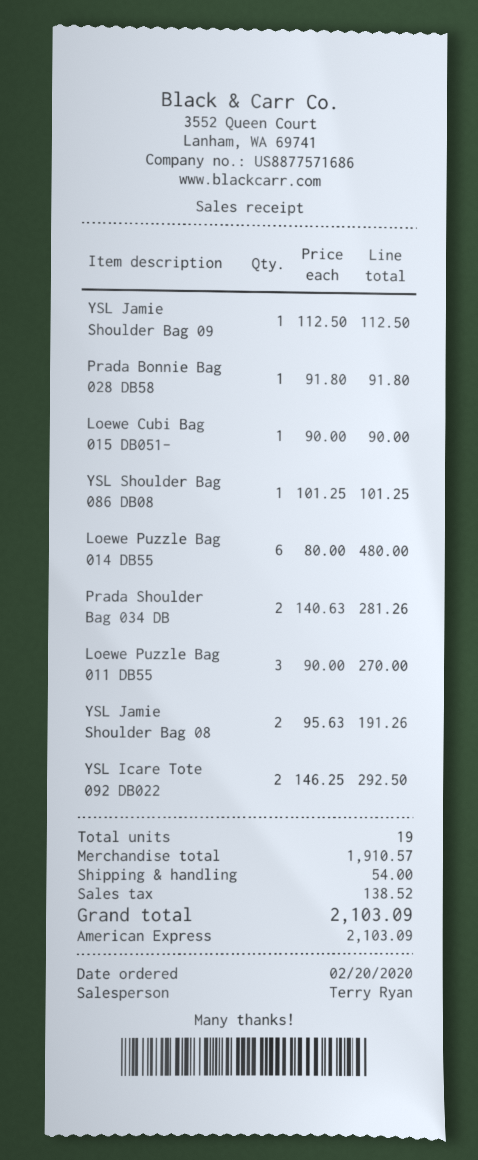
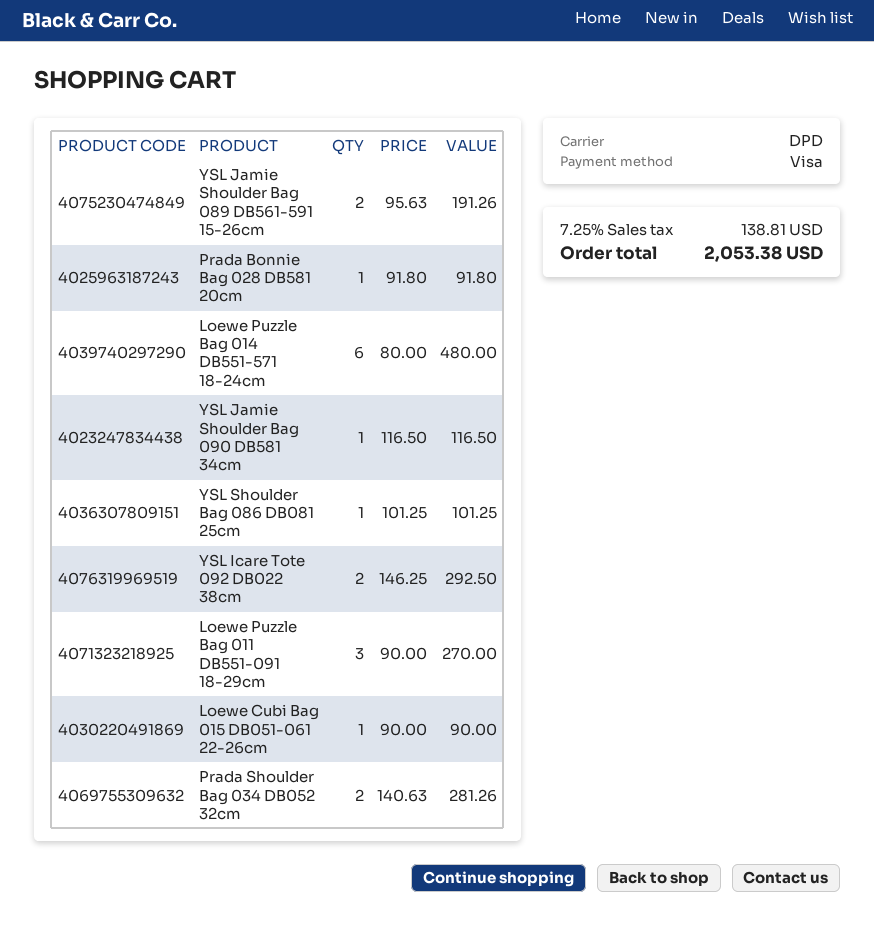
payment method: American Express -> Visa
YSL Jamie Shoulder Bag 09: 1 x 112.50 = 112.50 -> 1 x 116.50 = 116.50
shipping: 54.00 -> none
tax: 138.52 -> 138.81
total: 2103.09 -> 2053.38

